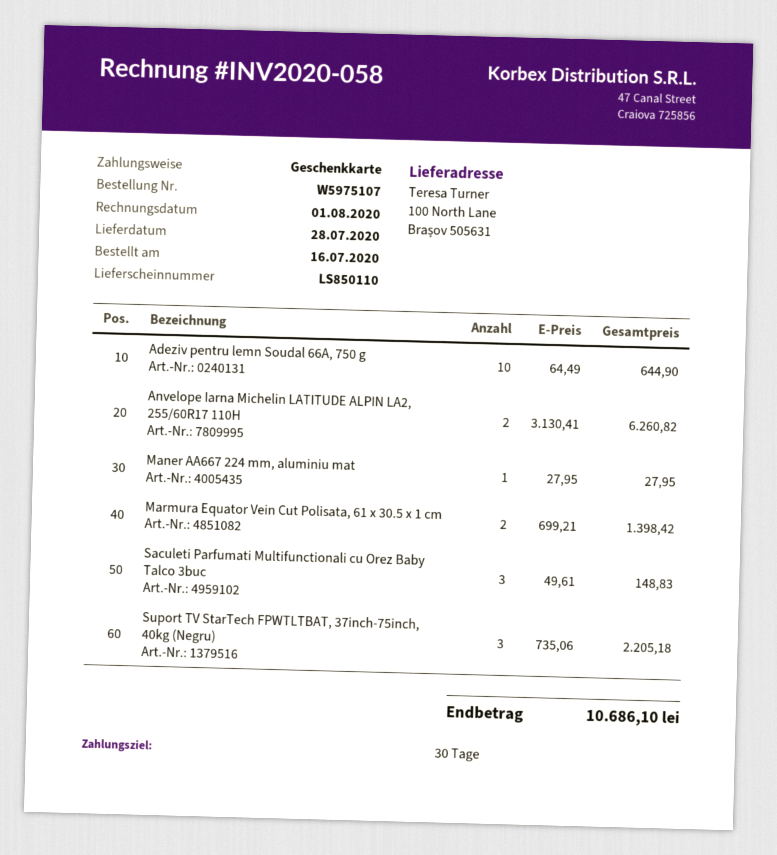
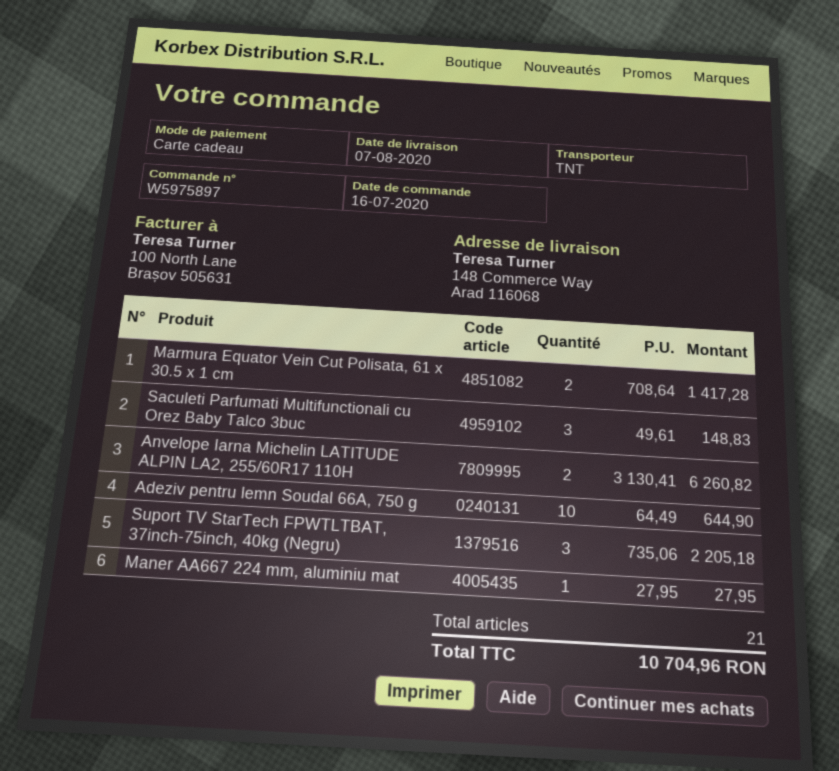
order number: W5975107 -> W5975897
delivery date: 2020-07-28 -> 2020-08-07
ship to: 100 North Lane, Brașov 505631 -> 148 Commerce Way, Arad 116068
Marmura Equator Vein Cut Polisata, 61 x 30.5 x 1 cm: 2 x 699.21 = 1398.42 -> 2 x 708.64 = 1417.28
total: 10686.10 -> 10704.96

